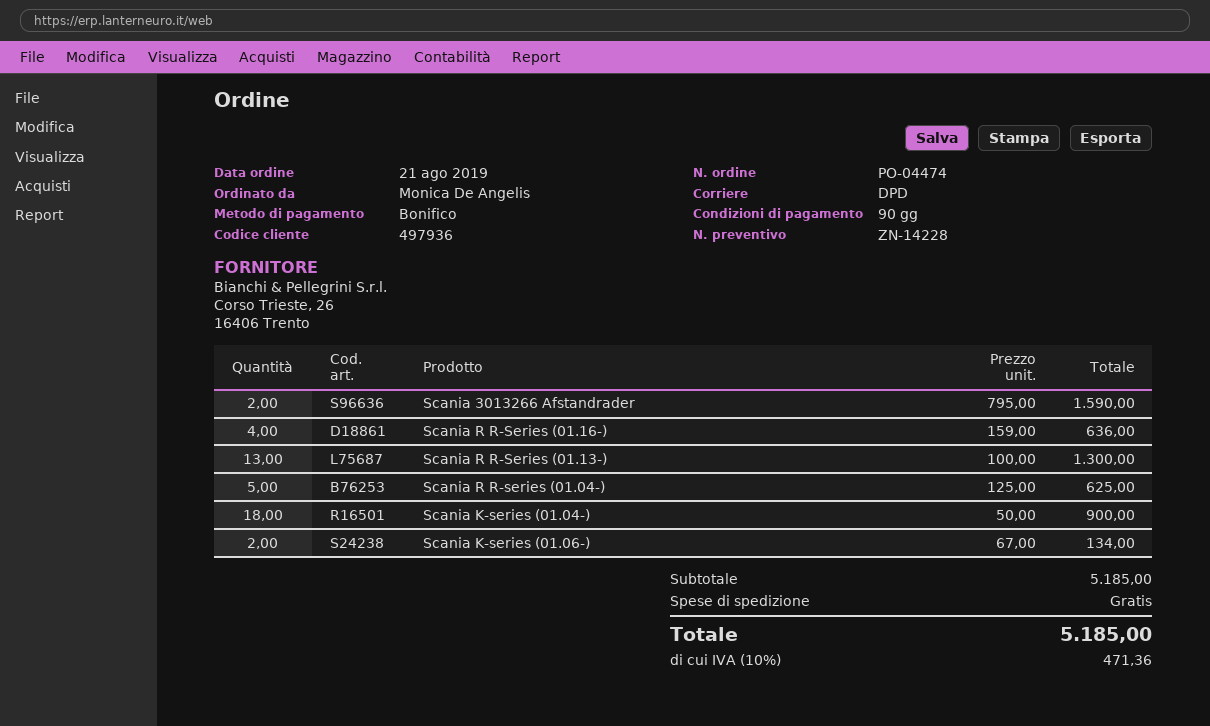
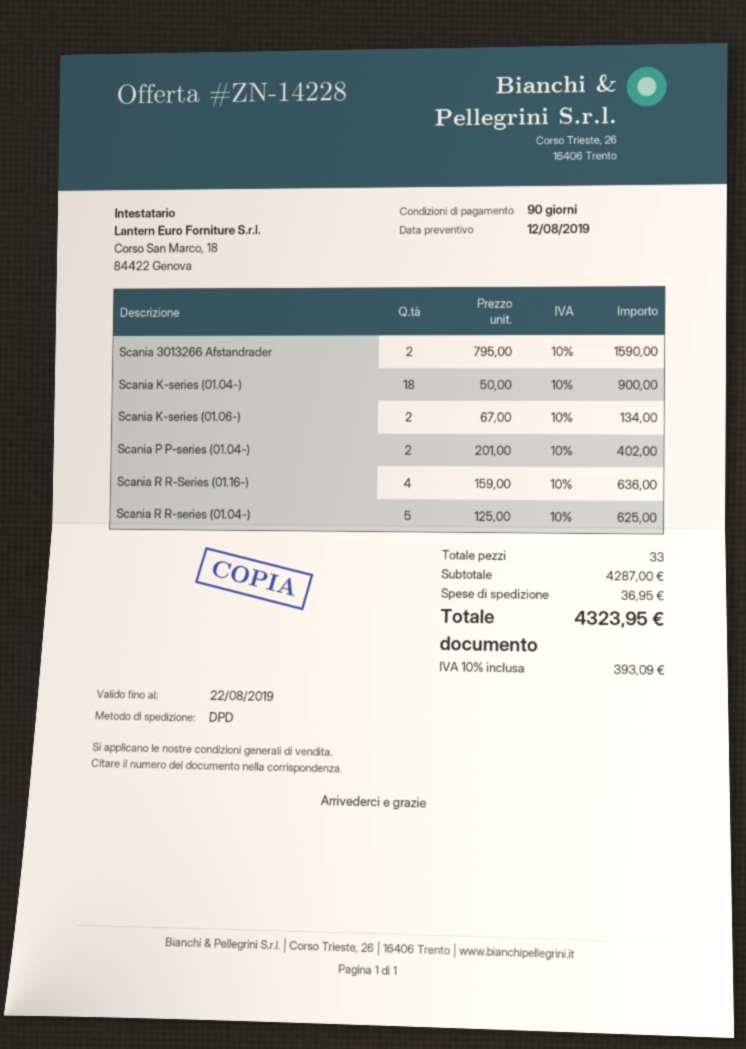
Scania R R-Series (01.13-): 13 x 100.00 = 1300.00 -> none
Scania P P-series (01.04-): none -> 2 x 201.00 = 402.00
subtotal: 5185.00 -> 4287.00
shipping: 0.00 -> 36.95
tax: 10% = 471.36 -> 10% = 393.09
total: 5185.00 -> 4323.95

